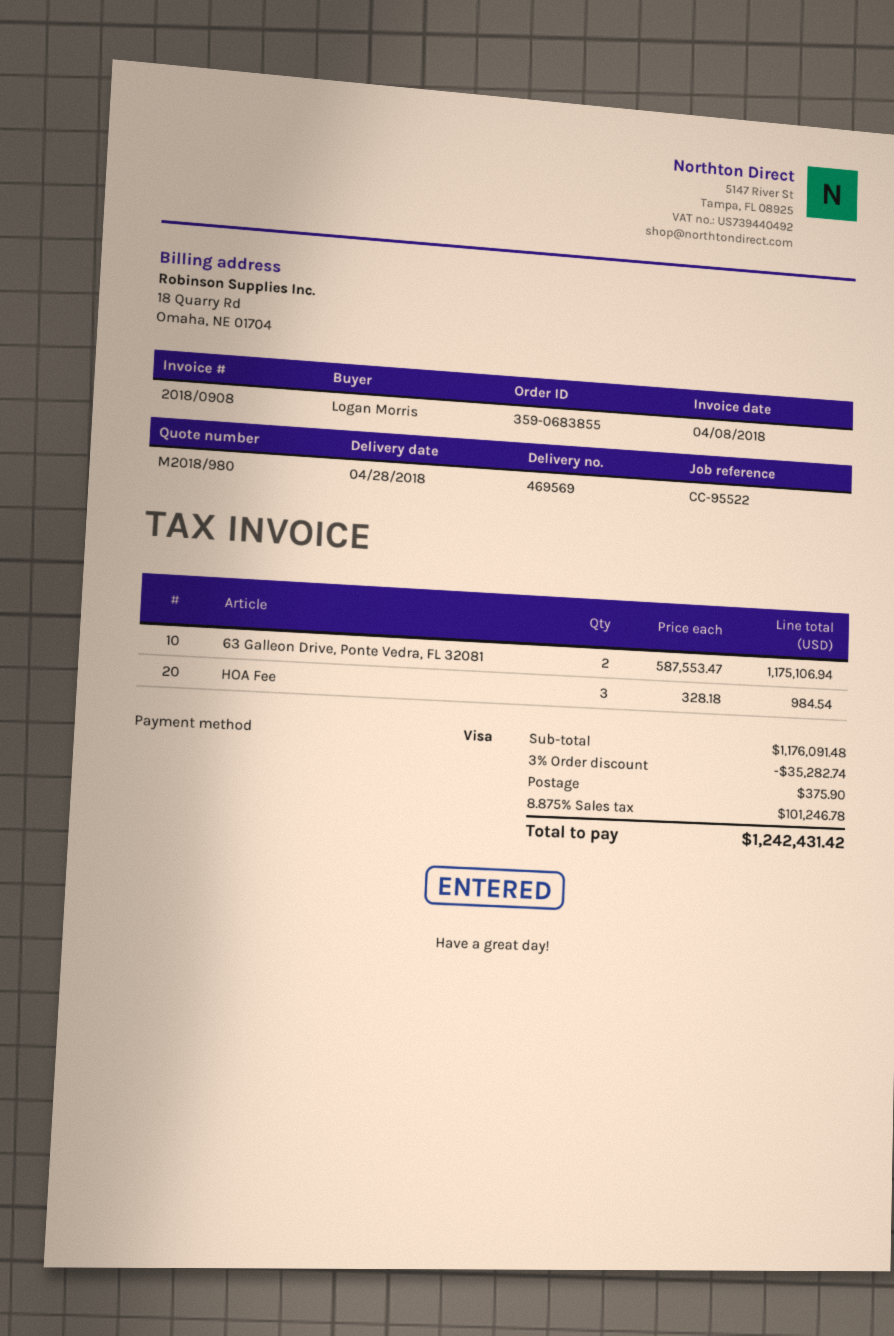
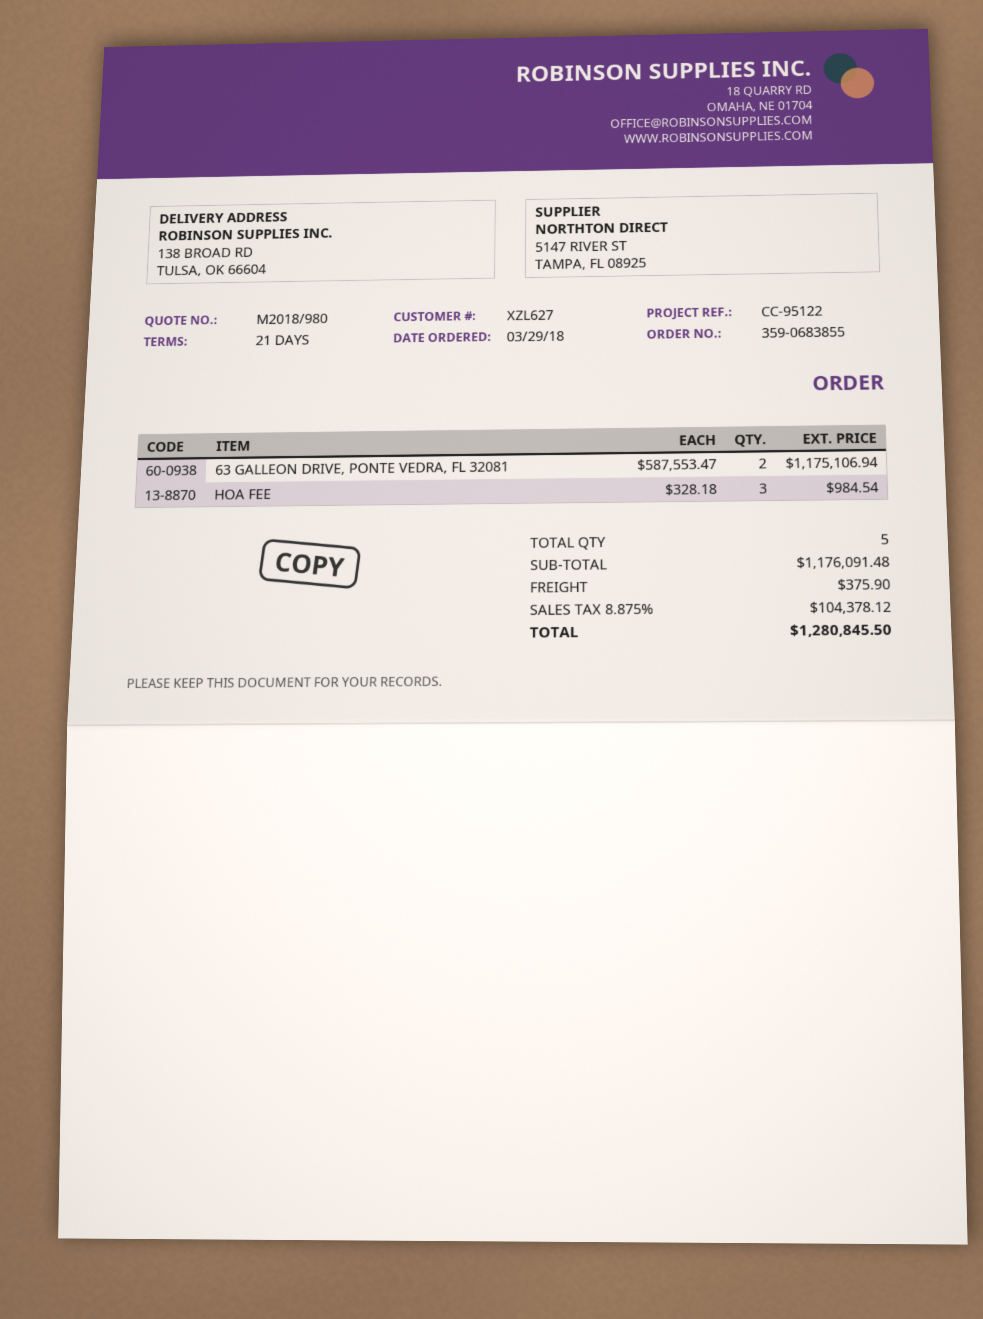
reference: CC-95522 -> CC-95122
discount: 3% = 35282.74 -> none
tax: 8.875% = 101246.78 -> 8.875% = 104378.12
total: 1242431.42 -> 1280845.50

